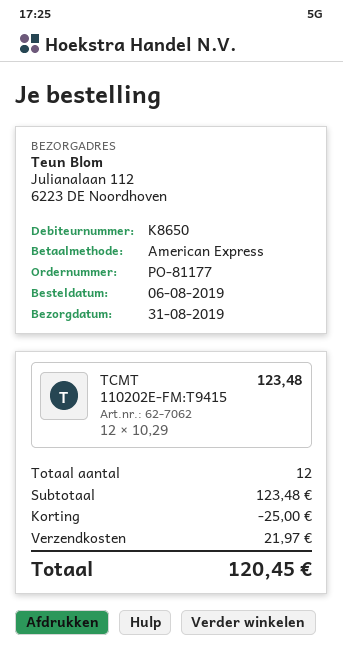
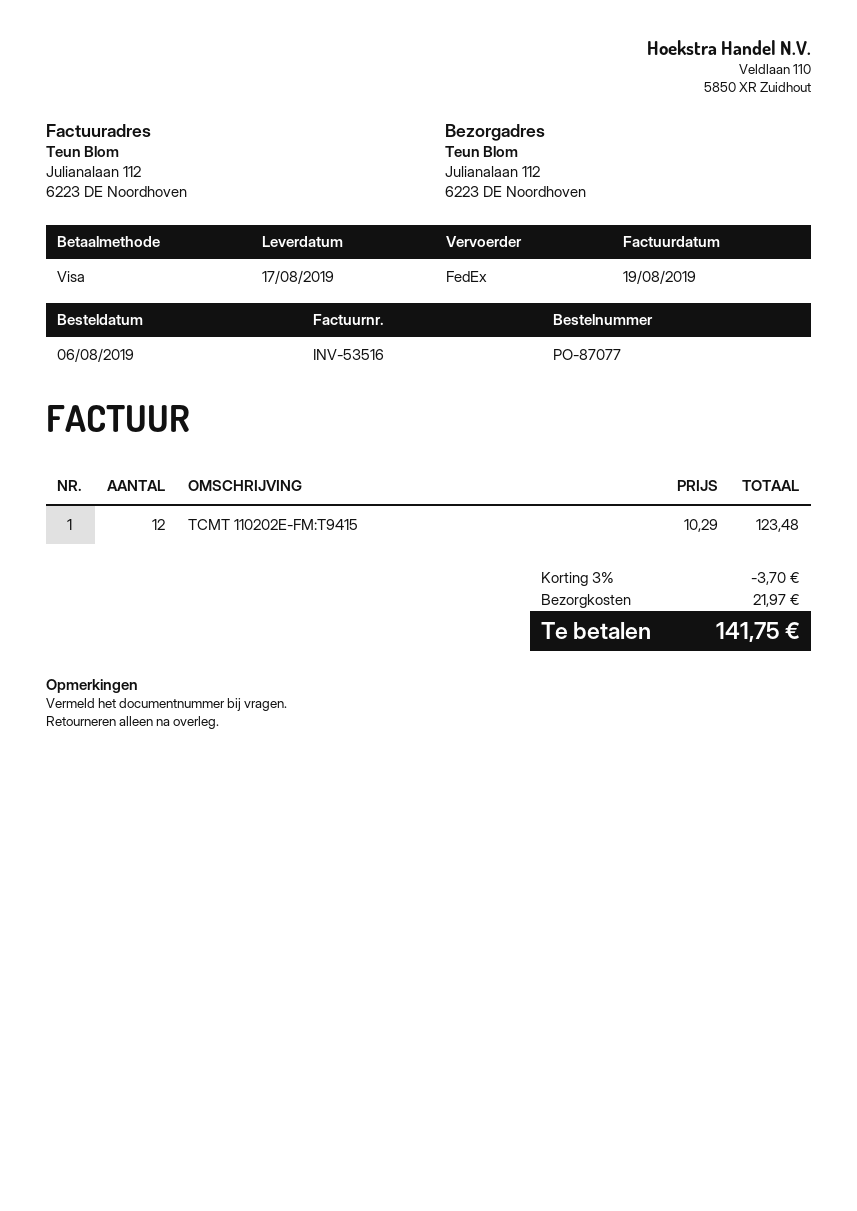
order number: PO-81177 -> PO-87077
delivery date: 2019-08-31 -> 2019-08-17
payment method: American Express -> Visa
discount: 25.00 -> 3.70
total: 120.45 -> 141.75

